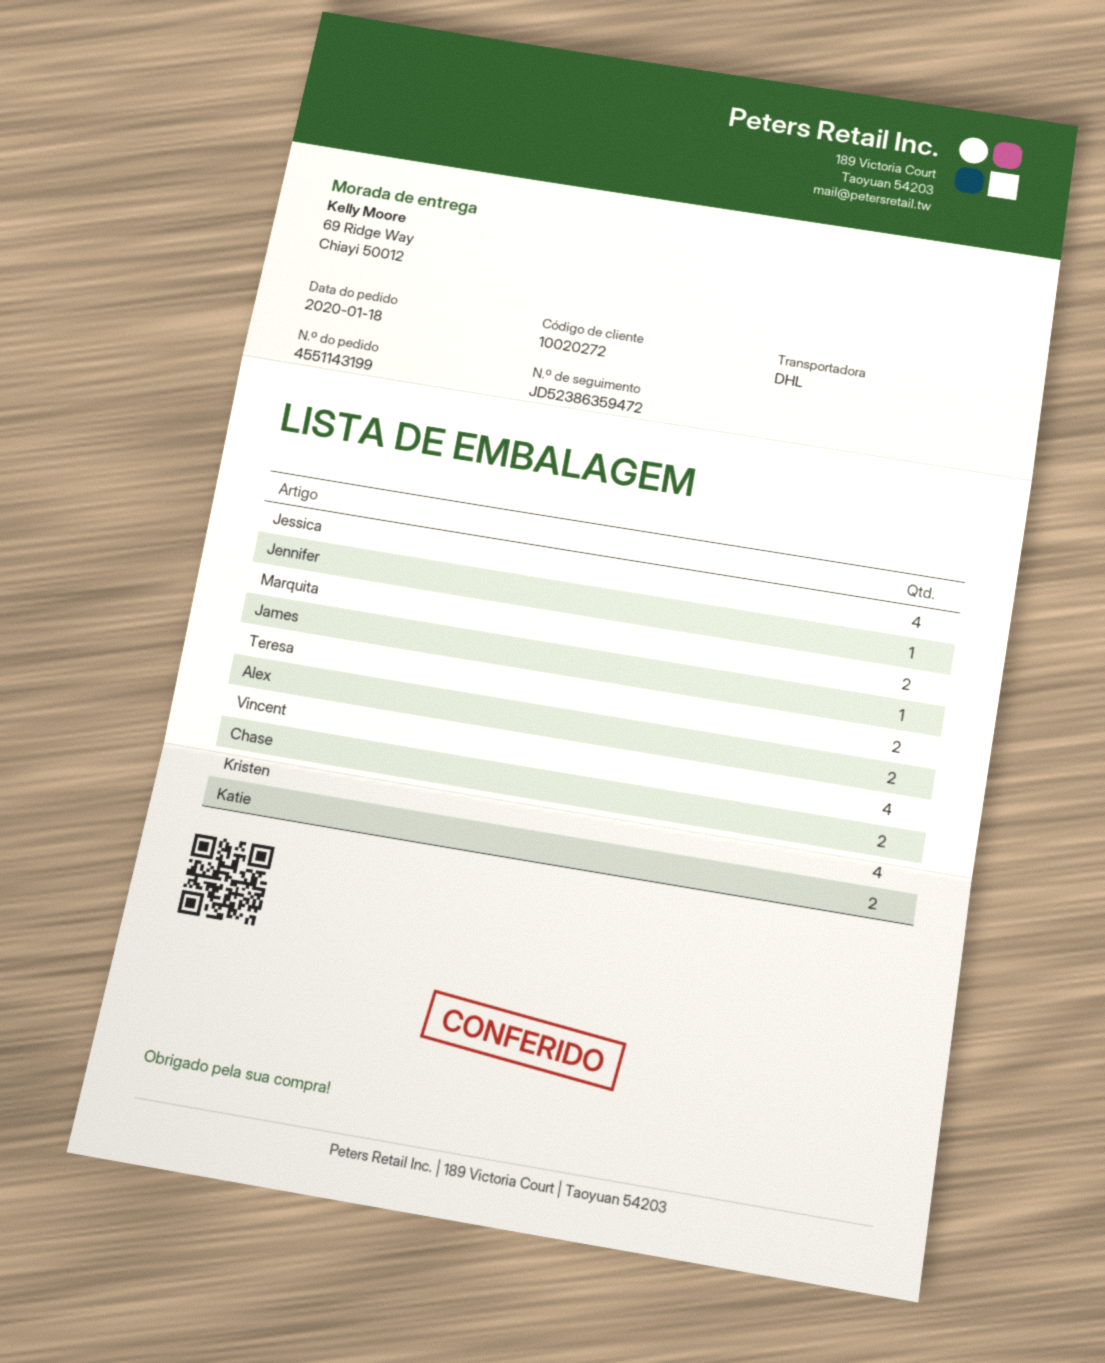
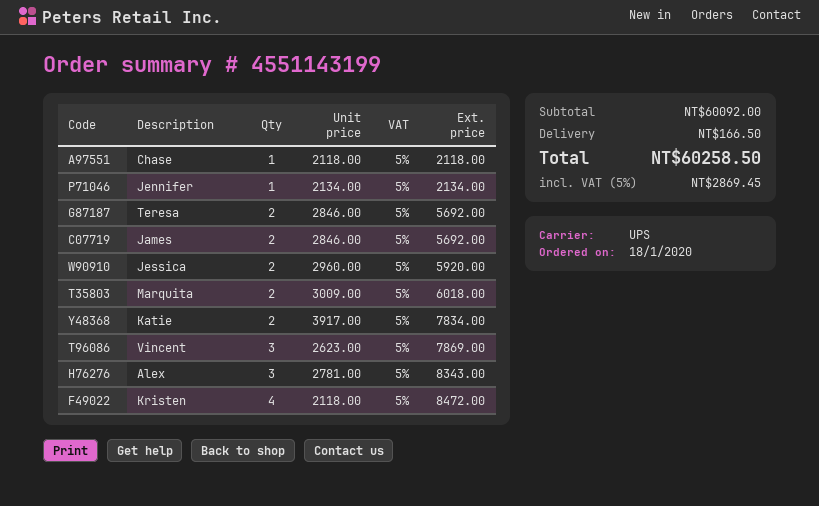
shipping method: DHL -> UPS
Jessica: 4 -> 2
James: 1 -> 2
Alex: 2 -> 3
Vincent: 4 -> 3
Chase: 2 -> 1

